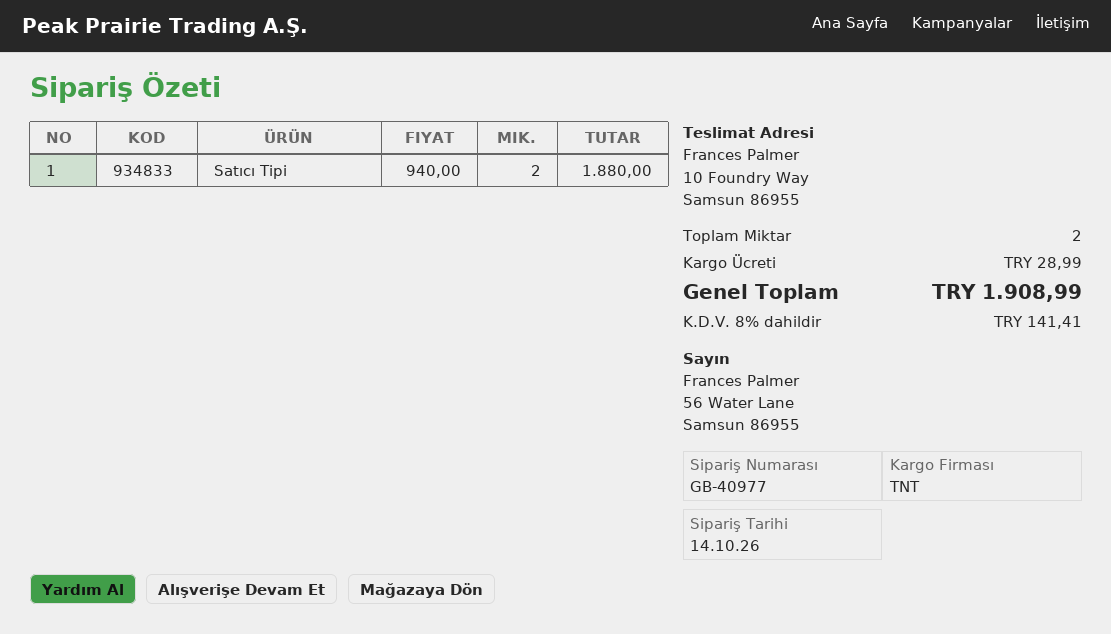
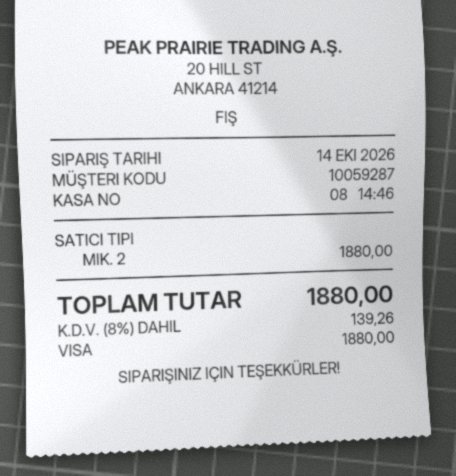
shipping: 28.99 -> none
tax: 8% = 141.41 -> 8% = 139.26
total: 1908.99 -> 1880.00

